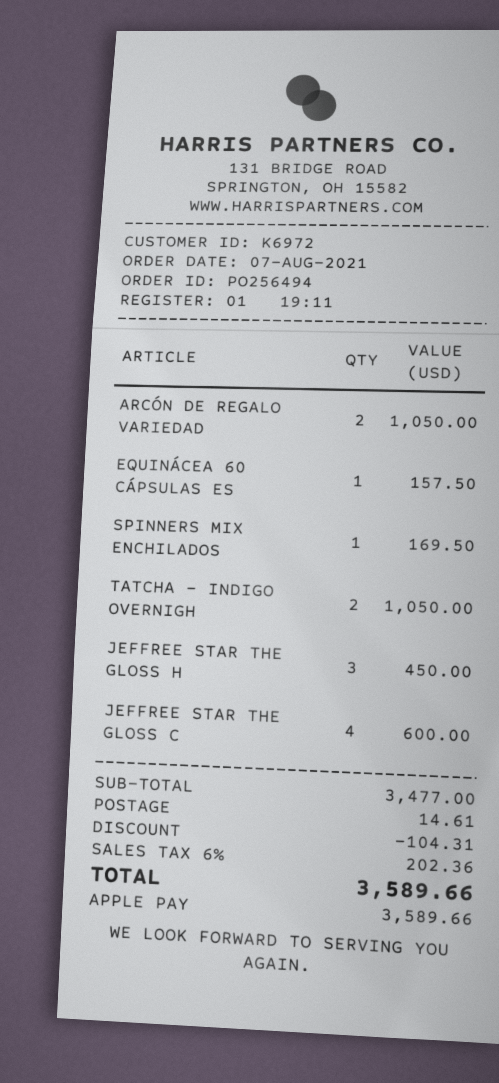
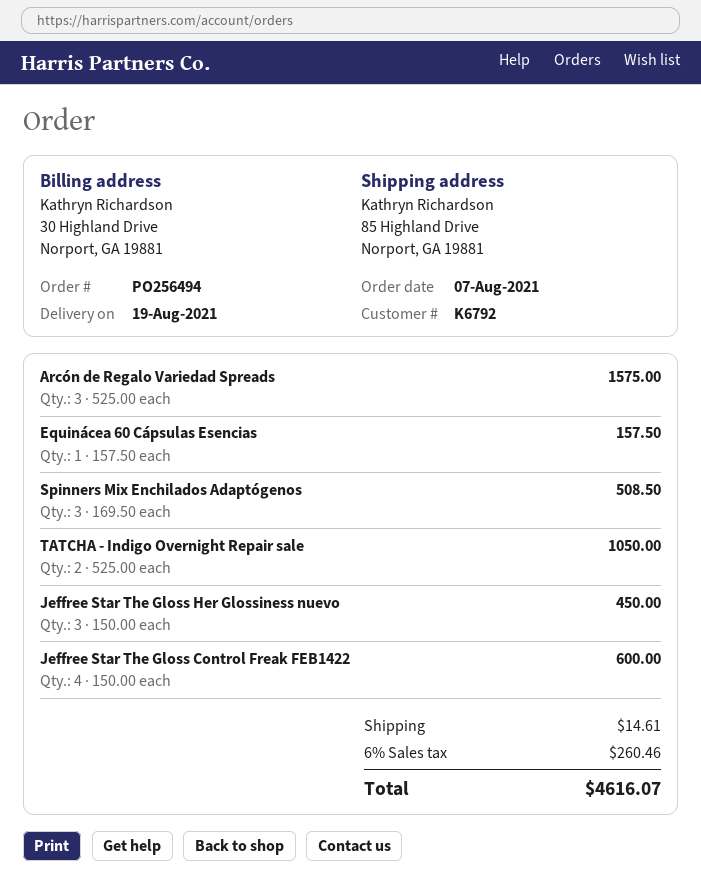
customer number: K6972 -> K6792
ARCÓN DE REGALO VARIEDAD: 2 for 1050.00 -> 3 for 1575.00
SPINNERS MIX ENCHILADOS: 1 for 169.50 -> 3 for 508.50
discount: 104.31 -> none
tax: 6% = 202.36 -> 6% = 260.46
total: 3589.66 -> 4616.07

